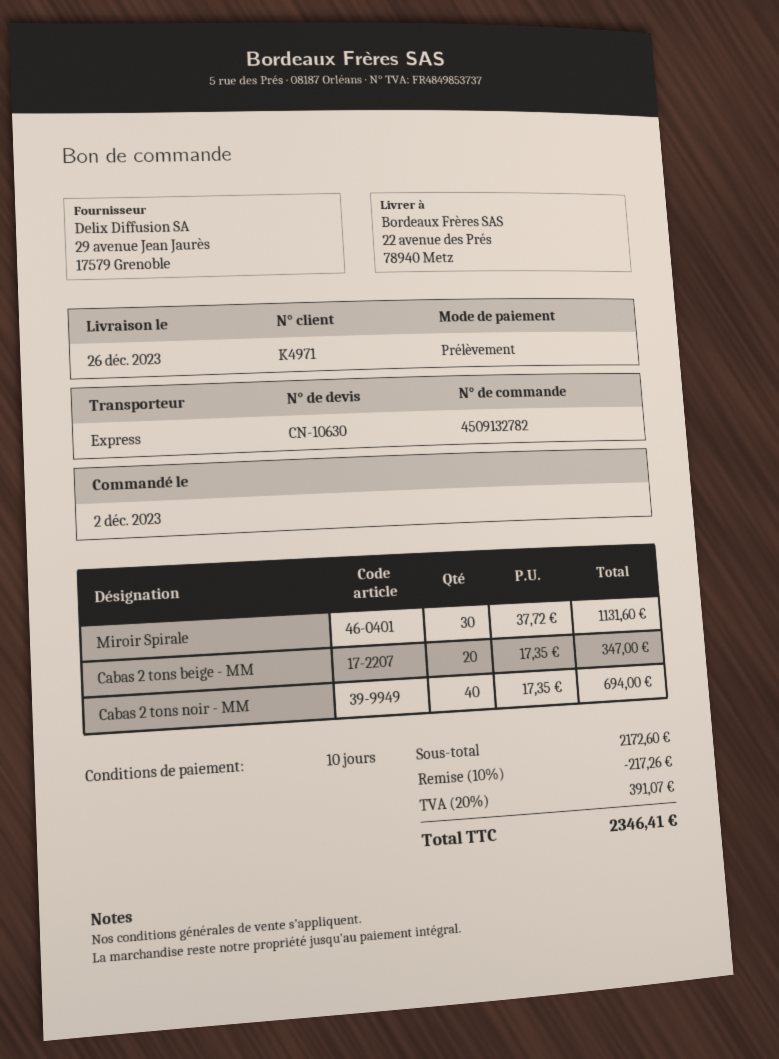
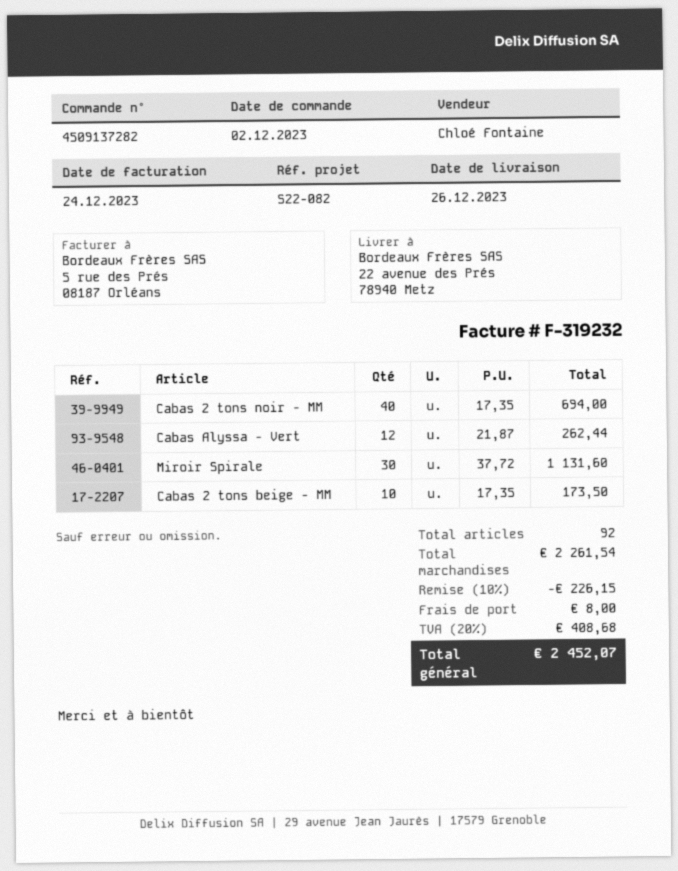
order number: 4509132782 -> 4509137282
Cabas 2 tons beige - MM: 20 x 17.35 = 347.00 -> 10 x 17.35 = 173.50
Cabas Alyssa - Vert: none -> 12 x 21.87 = 262.44
subtotal: 2172.60 -> 2261.54
discount: 10% = 217.26 -> 10% = 226.15
shipping: none -> 8.00
tax: 20% = 391.07 -> 20% = 408.68
total: 2346.41 -> 2452.07

